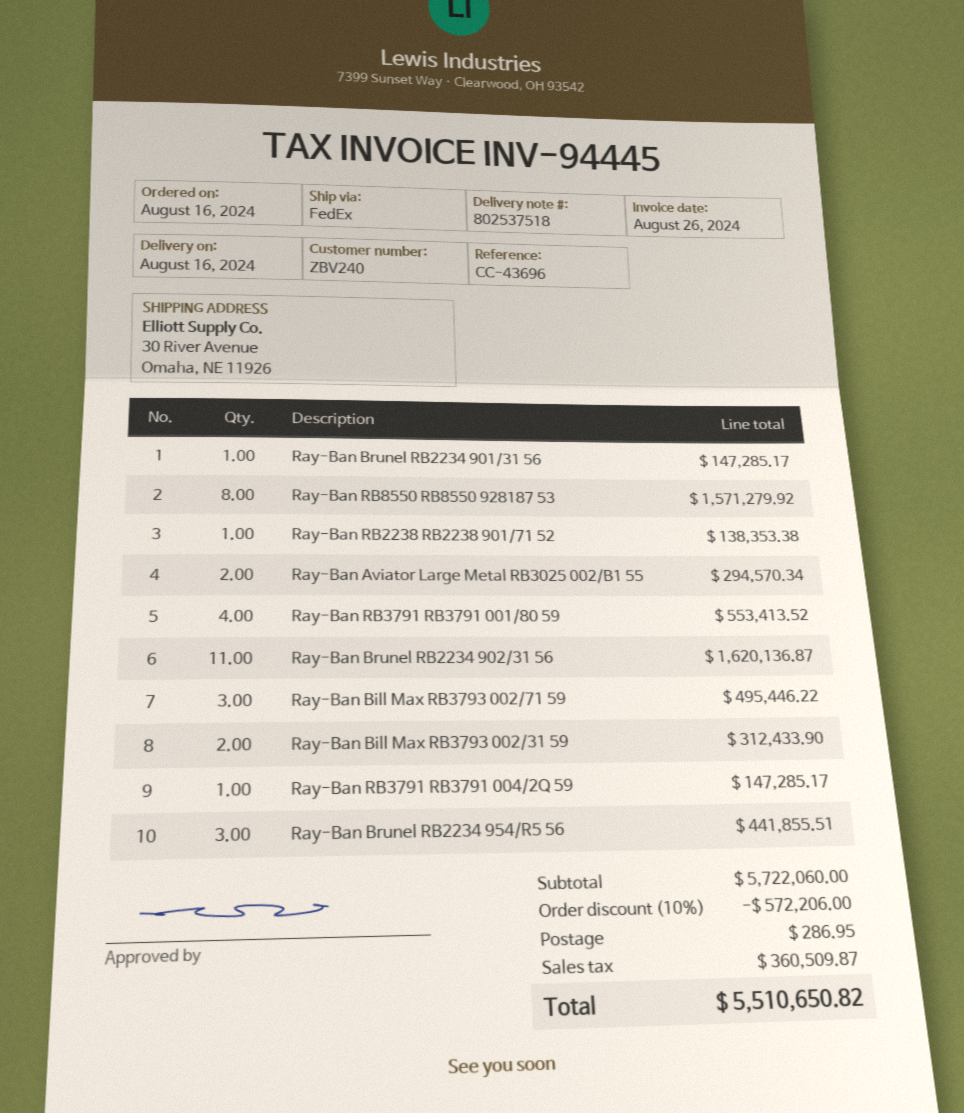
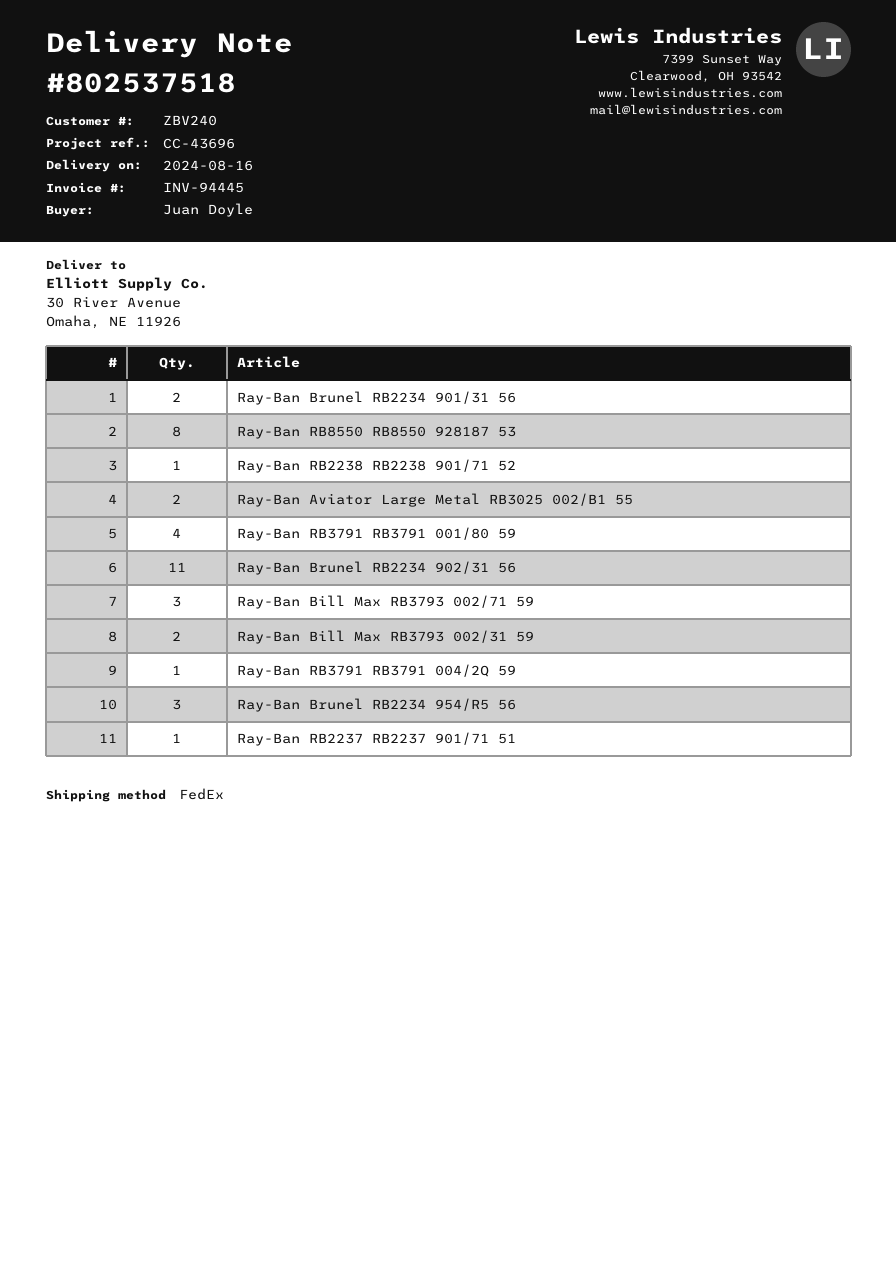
Ray-Ban Brunel RB2234 901/31 56: 1 -> 2
Ray-Ban RB2237 RB2237 901/71 51: none -> 1

